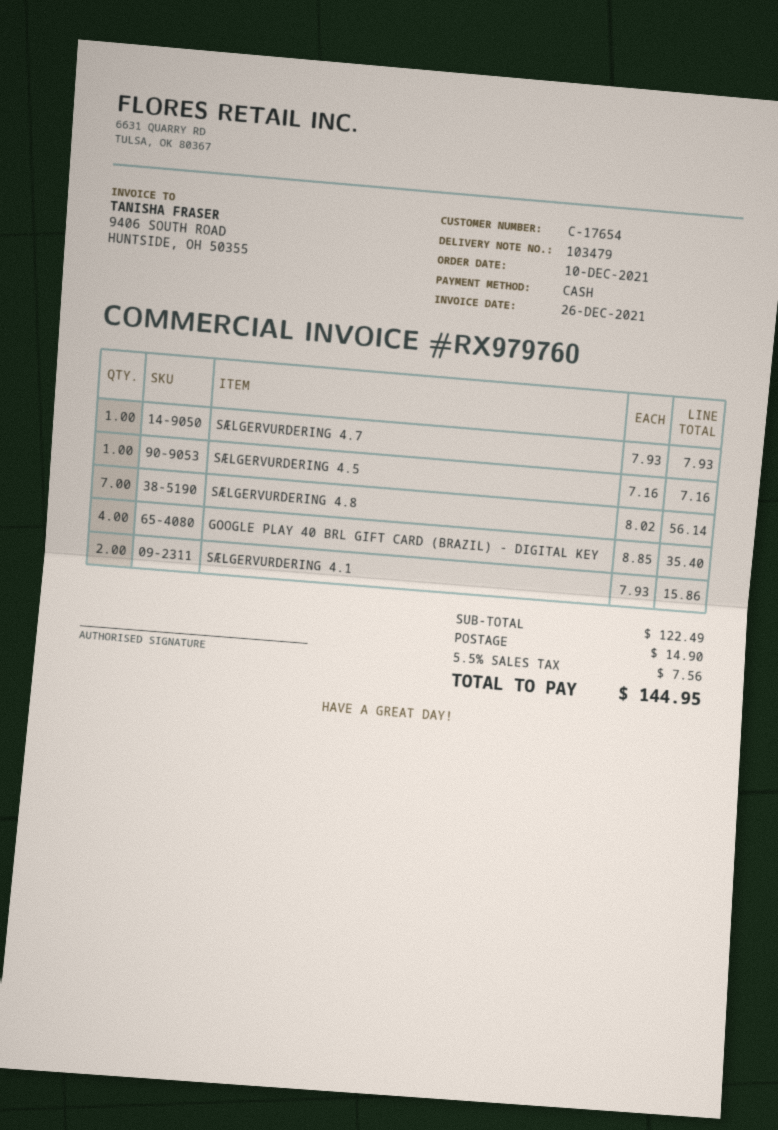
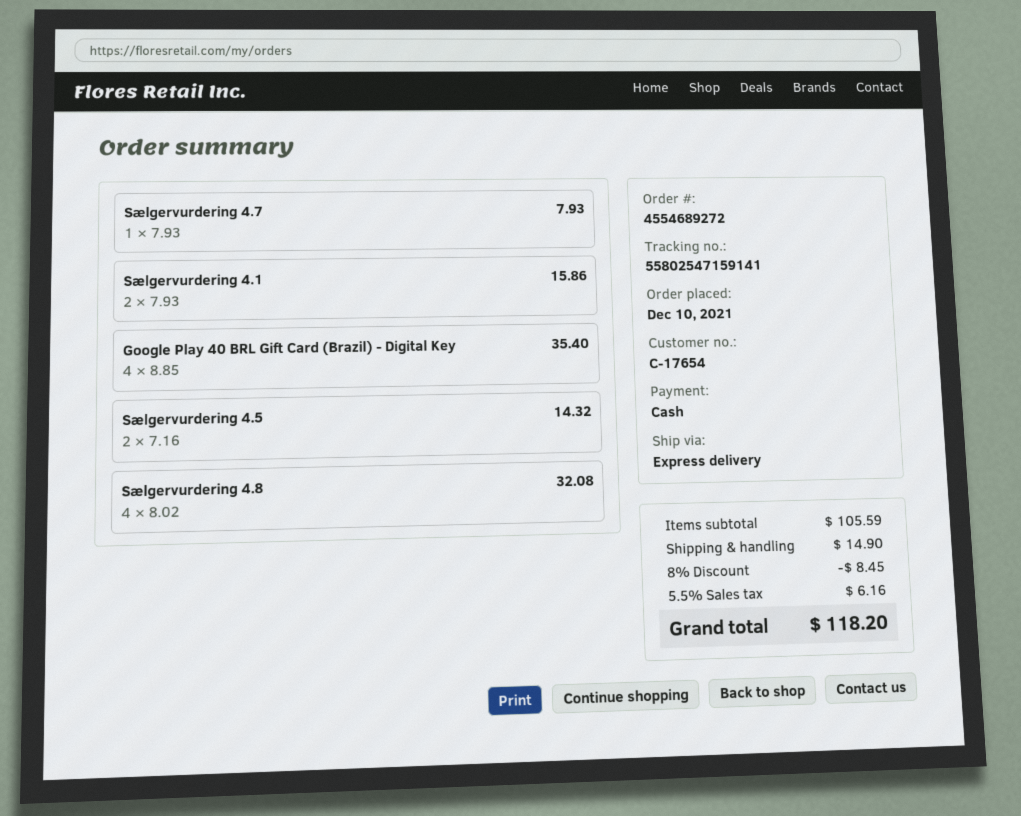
SÆLGERVURDERING 4.5: 1 x 7.16 = 7.16 -> 2 x 7.16 = 14.32
SÆLGERVURDERING 4.8: 7 x 8.02 = 56.14 -> 4 x 8.02 = 32.08
subtotal: 122.49 -> 105.59
discount: none -> 8% = 8.45
tax: 5.5% = 7.56 -> 5.5% = 6.16
total: 144.95 -> 118.20

